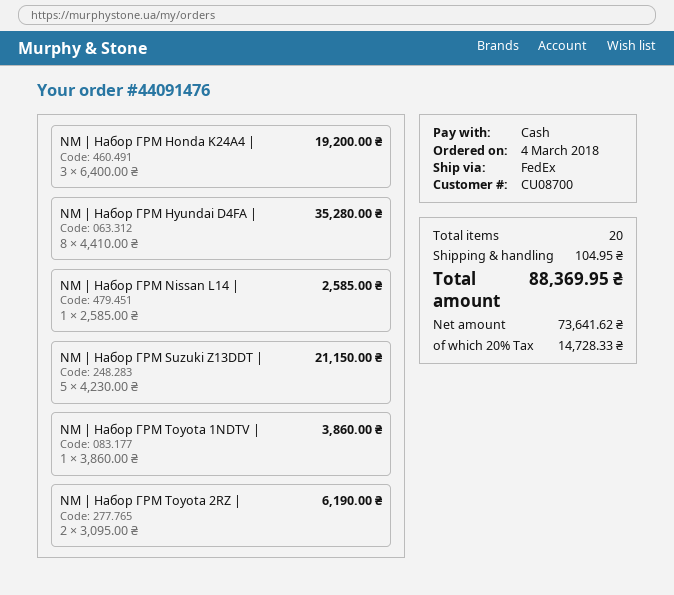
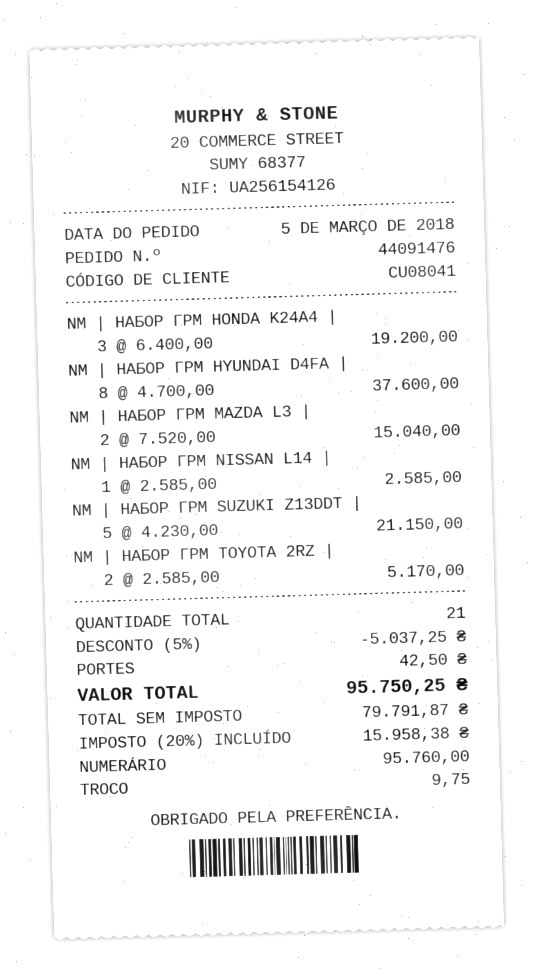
order date: 2018-03-04 -> 2018-03-05
customer number: CU08700 -> CU08041
NM | Набор ГРМ Hyundai D4FA |: 8 x 4410.00 = 35280.00 -> 8 x 4700.00 = 37600.00
NM | Набор ГРМ Toyota 1NDTV |: 1 x 3860.00 = 3860.00 -> none
NM | Набор ГРМ Toyota 2RZ |: 2 x 3095.00 = 6190.00 -> 2 x 2585.00 = 5170.00
NM | НАБОР ГРМ MAZDA L3 |: none -> 2 x 7520.00 = 15040.00
total quantity: 20 -> 21
discount: none -> 5% = 5037.25
shipping: 104.95 -> 42.50
net: 73641.62 -> 79791.87
tax: 20% = 14728.33 -> 20% = 15958.38
total: 88369.95 -> 95750.25

